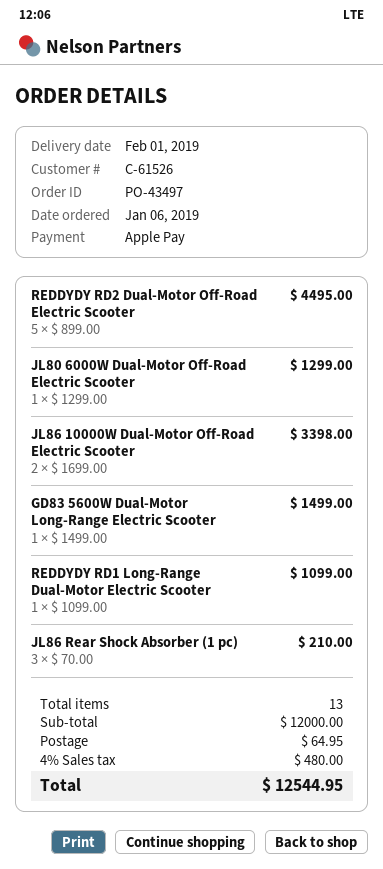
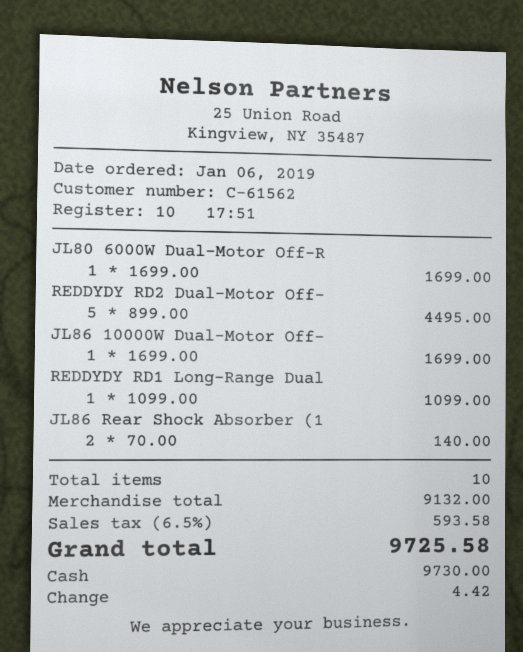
customer number: C-61526 -> C-61562
payment method: Apple Pay -> cash
JL80 6000W Dual-Motor Off-Road Electric Scooter: 1 x 1299.00 = 1299.00 -> 1 x 1699.00 = 1699.00
JL86 10000W Dual-Motor Off-Road Electric Scooter: 2 x 1699.00 = 3398.00 -> 1 x 1699.00 = 1699.00
GD83 5600W Dual-Motor Long-Range Electric Scooter: 1 x 1499.00 = 1499.00 -> none
JL86 Rear Shock Absorber (1 pc): 3 x 70.00 = 210.00 -> 2 x 70.00 = 140.00
total quantity: 13 -> 10
subtotal: 12000.00 -> 9132.00
shipping: 64.95 -> none
tax: 4% = 480.00 -> 6.5% = 593.58
total: 12544.95 -> 9725.58

